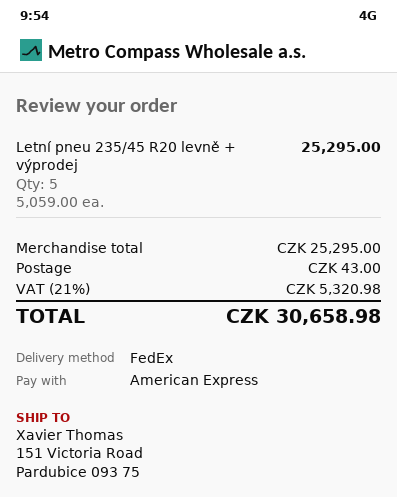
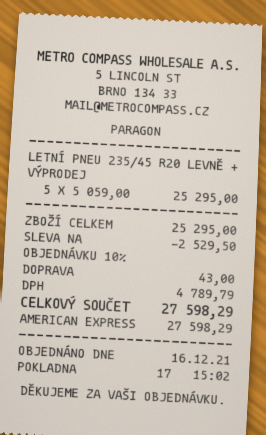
discount: none -> 10% = 2529.50
tax: 5320.98 -> 4789.79
total: 30658.98 -> 27598.29

